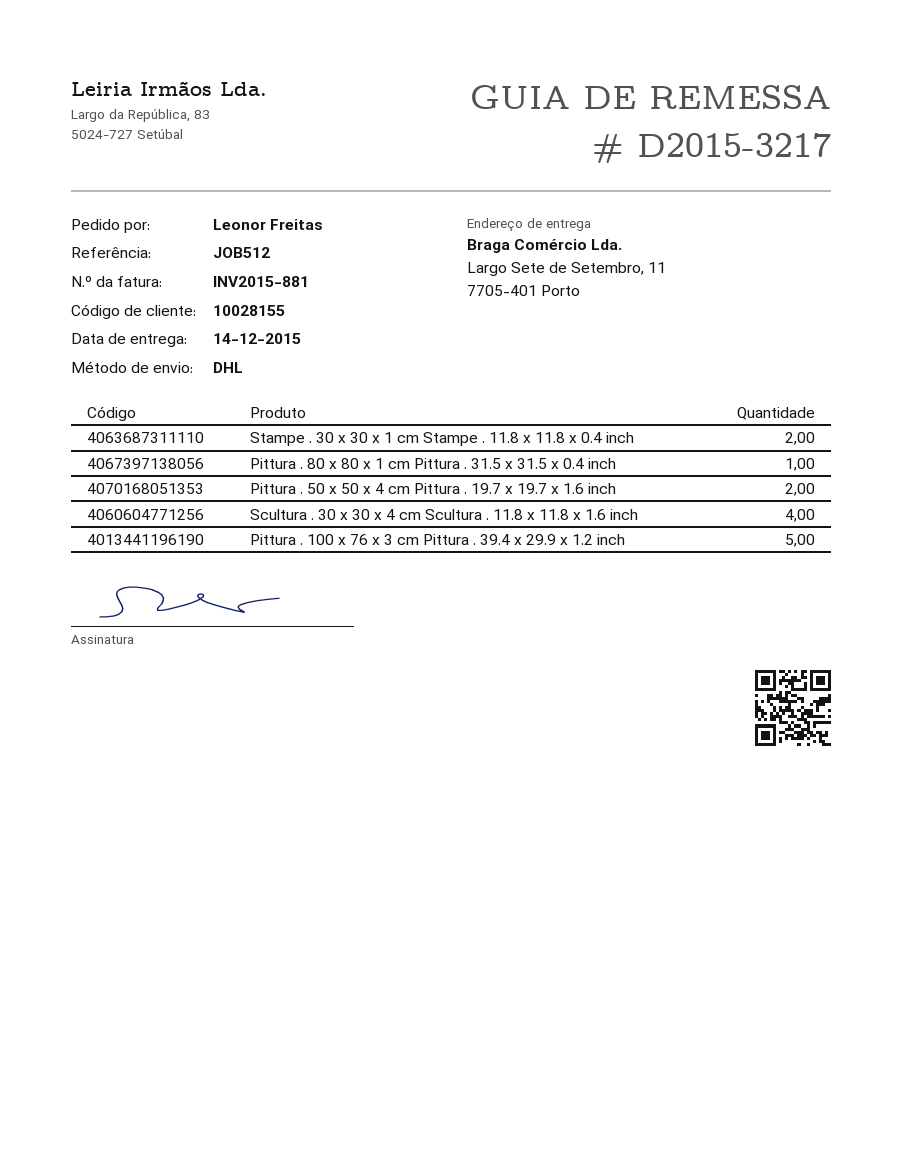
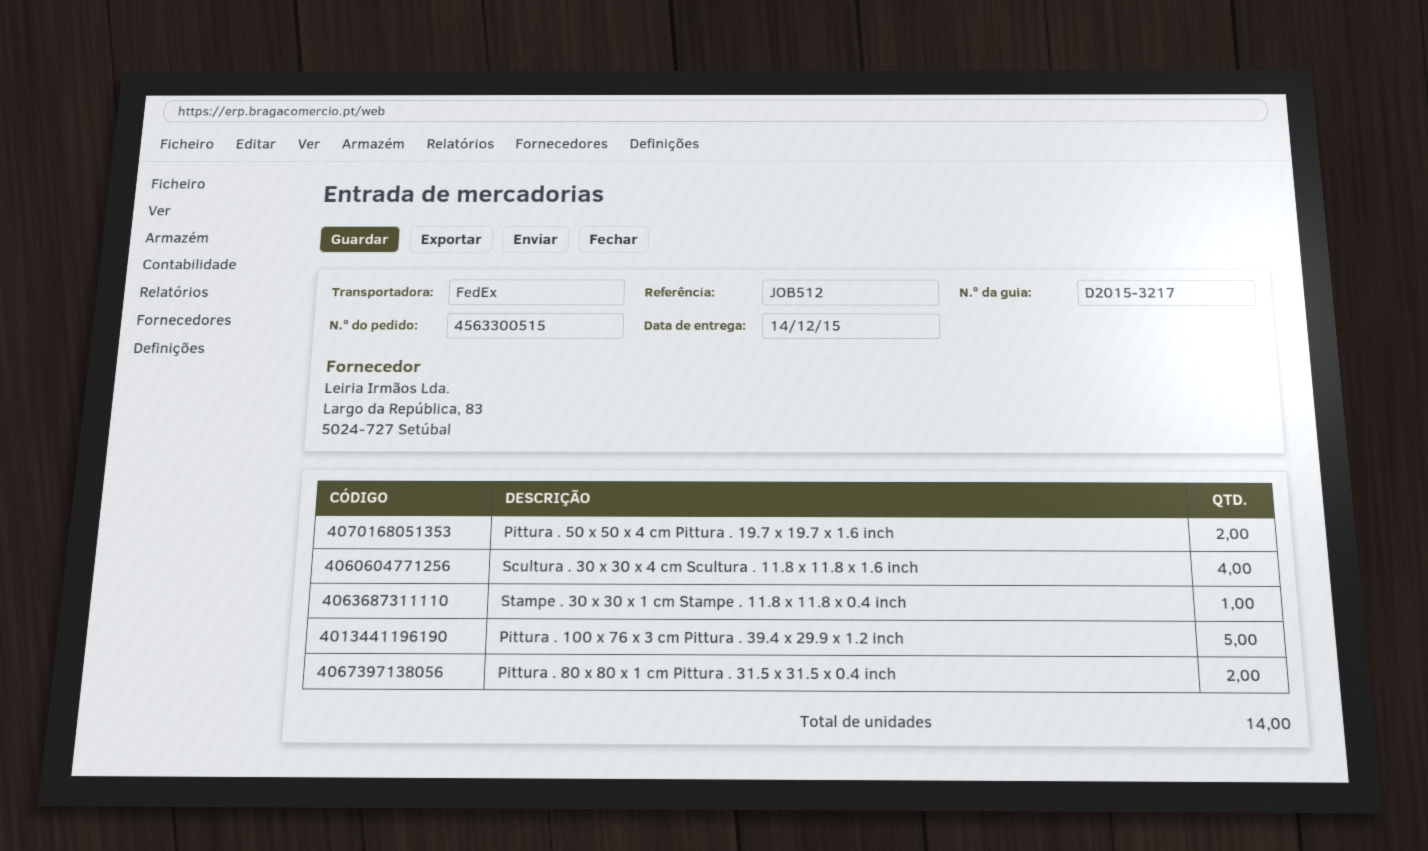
shipping method: DHL -> FedEx
Stampe . 30 x 30 x 1 cm Stampe . 11.8 x 11.8 x 0.4 inch: 2 -> 1
Pittura . 80 x 80 x 1 cm Pittura . 31.5 x 31.5 x 0.4 inch: 1 -> 2

